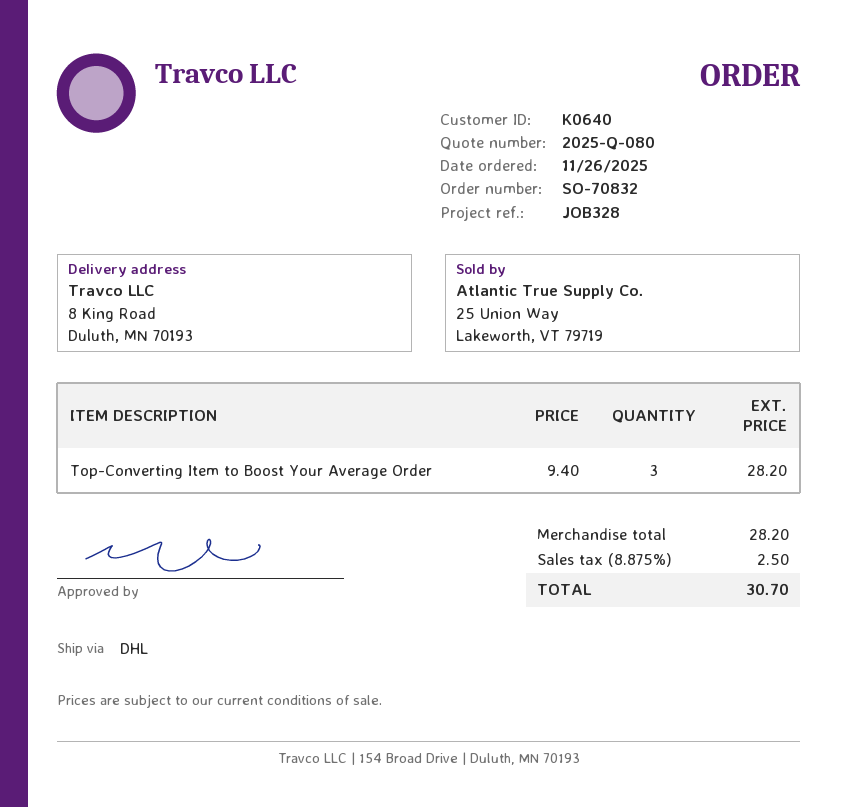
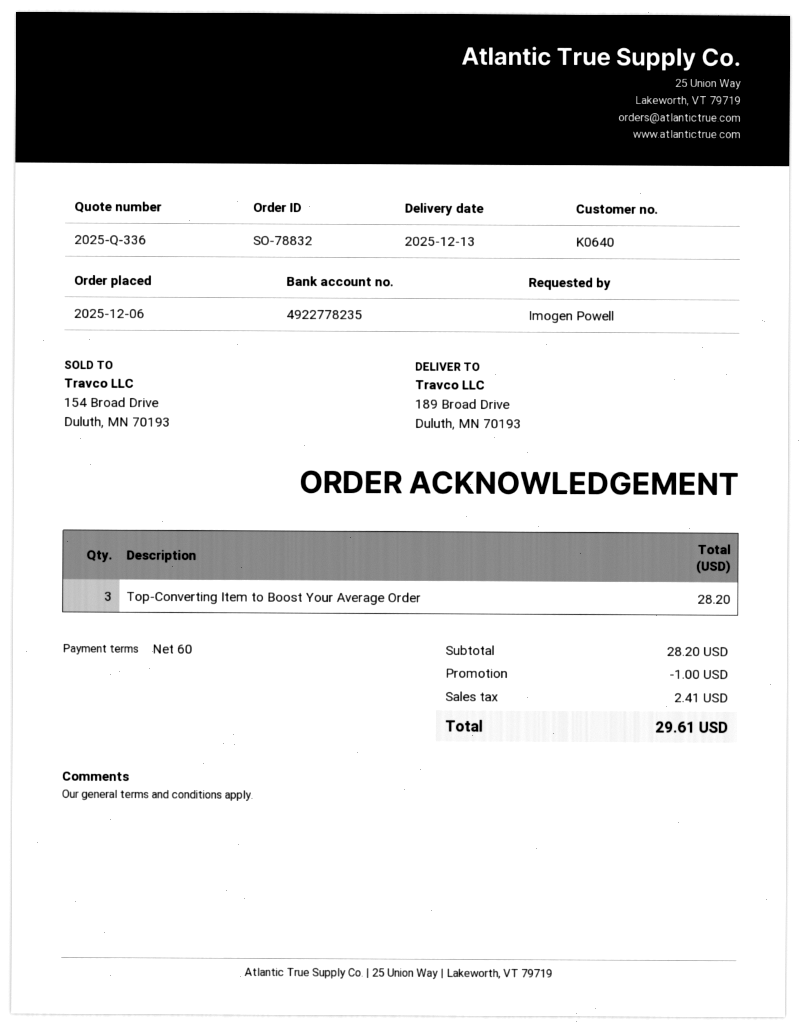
quote number: 2025-Q-080 -> 2025-Q-336
order number: SO-70832 -> SO-78832
order date: 2025-11-26 -> 2025-12-06
ship to: 8 King Road, Duluth, MN 70193 -> 189 Broad Drive, Duluth, MN 70193
discount: none -> 1.00
tax: 2.50 -> 2.41
total: 30.70 -> 29.61

